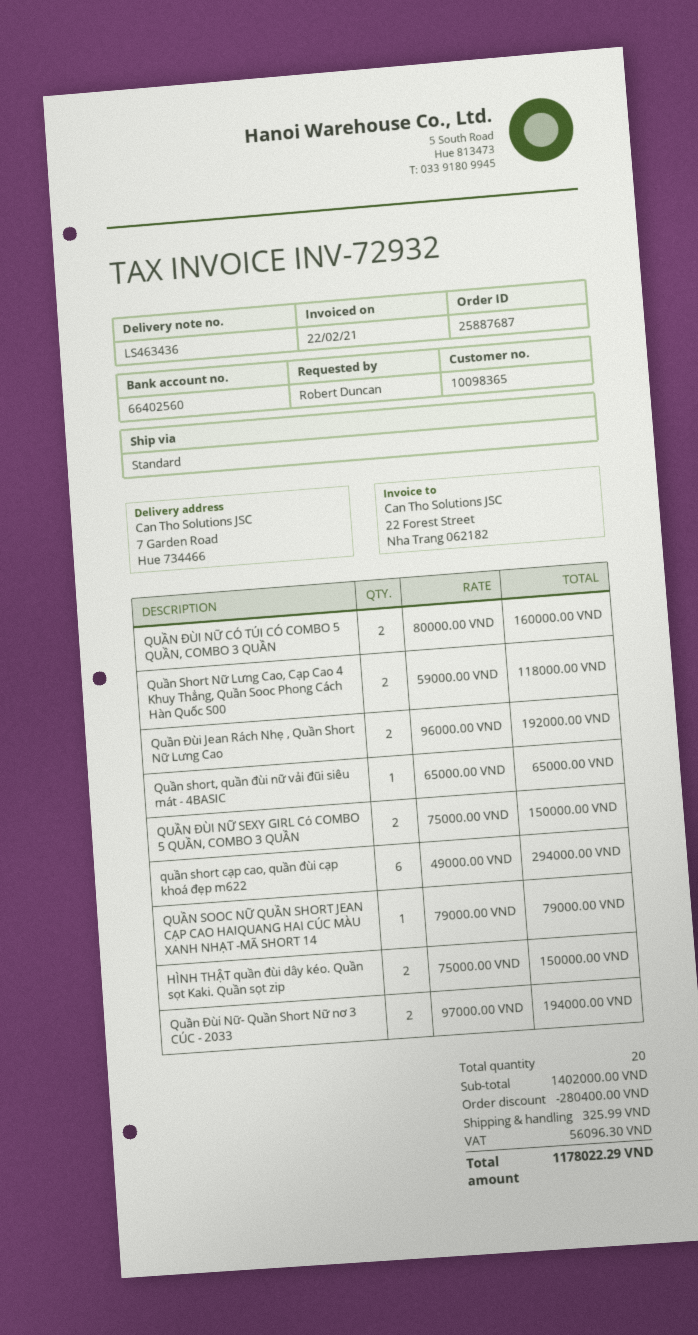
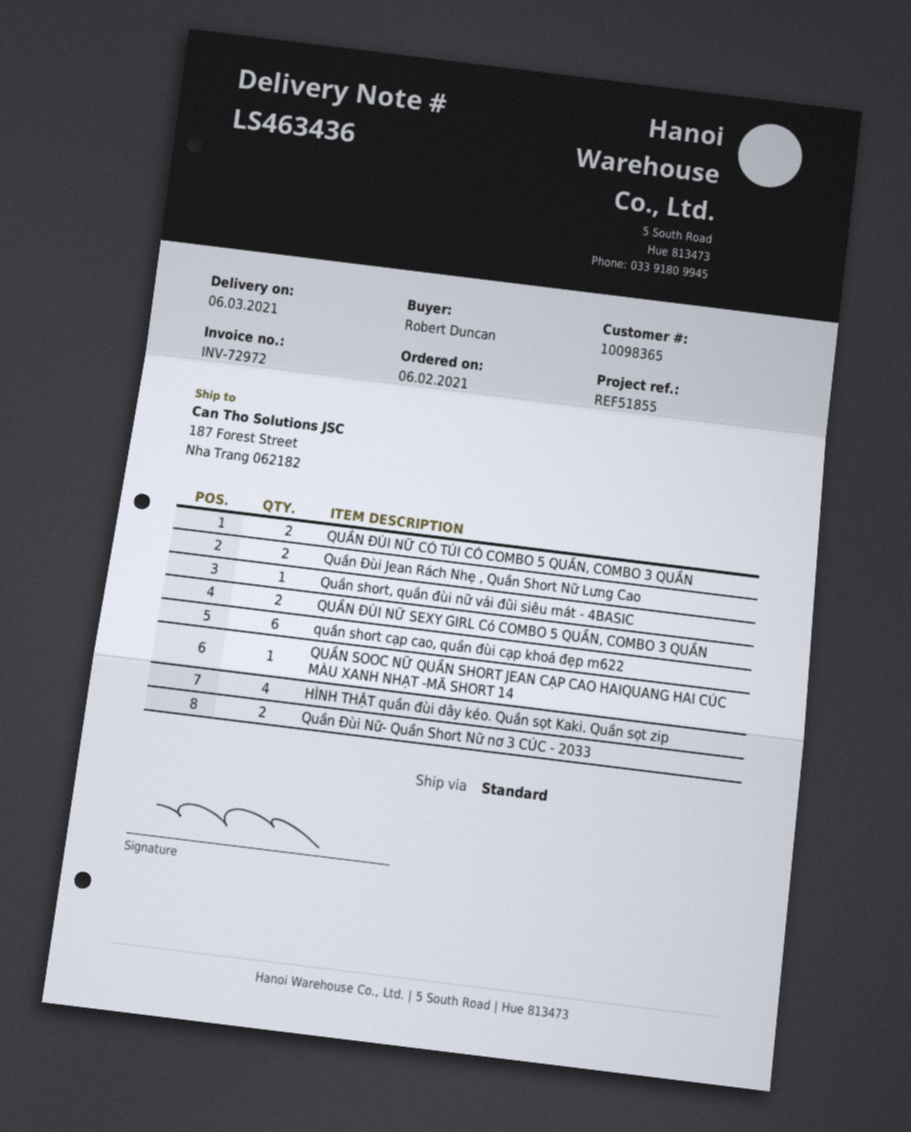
invoice number: INV-72932 -> INV-72972
ship to: 7 Garden Road, Hue 734466 -> 187 Forest Street, Nha Trang 062182
Quần Short Nữ Lưng Cao, Cạp Cao 4 Khuy Thẳng, Quần Sooc Phong Cách Hàn Quốc S00: 2 -> none
HÌNH THẬT quần đùi dây kéo. Quần sọt Kaki. Quần sọt zip: 2 -> 4

